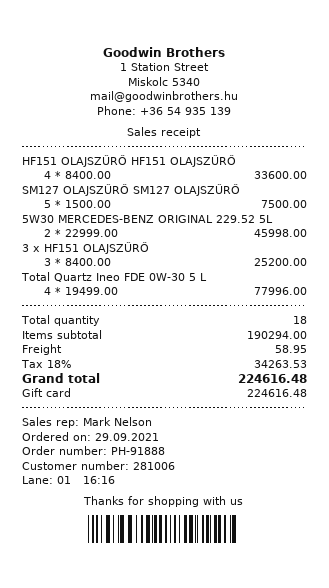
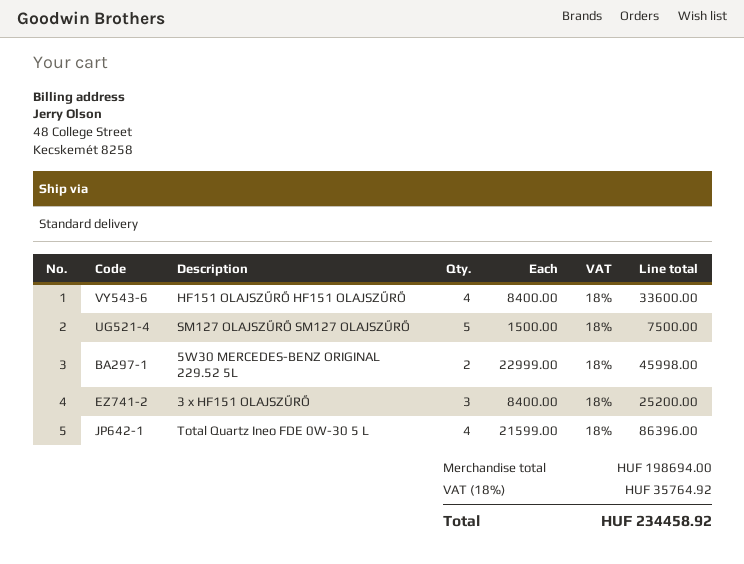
Total Quartz Ineo FDE 0W-30 5 L: 4 x 19499.00 = 77996.00 -> 4 x 21599.00 = 86396.00
subtotal: 190294.00 -> 198694.00
shipping: 58.95 -> none
tax: 18% = 34263.53 -> 18% = 35764.92
total: 224616.48 -> 234458.92

